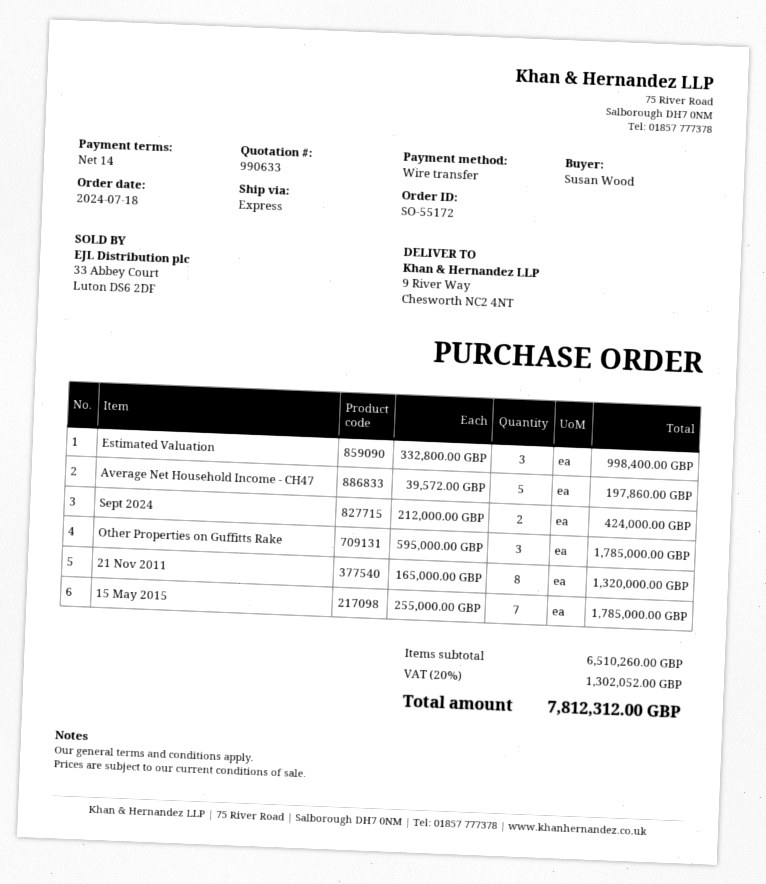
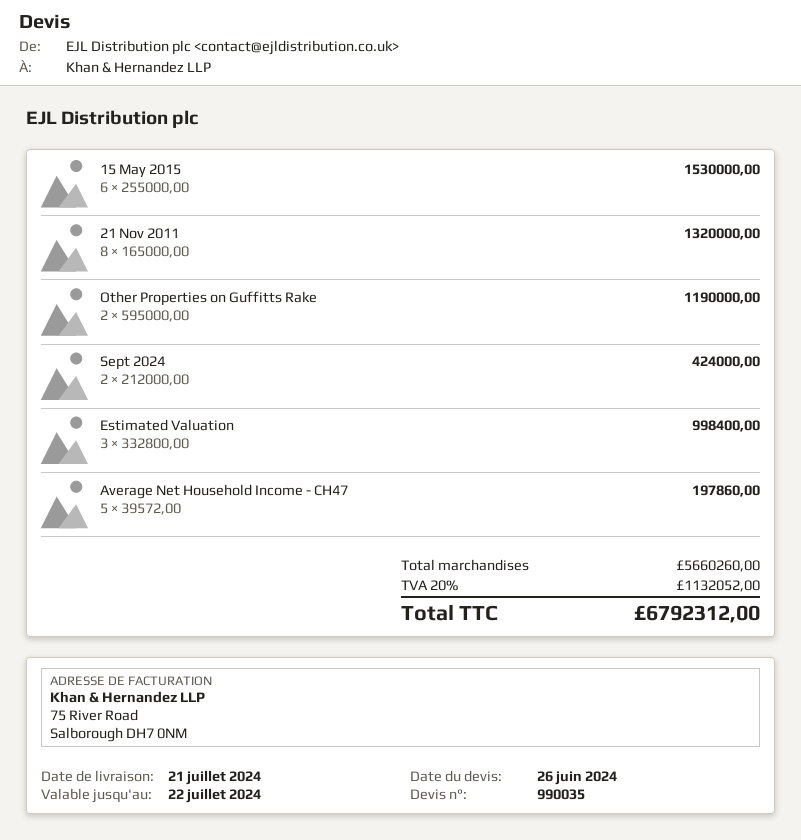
quote number: 990633 -> 990035
Other Properties on Guffitts Rake: 3 x 595000.00 = 1785000.00 -> 2 x 595000.00 = 1190000.00
15 May 2015: 7 x 255000.00 = 1785000.00 -> 6 x 255000.00 = 1530000.00
subtotal: 6510260.00 -> 5660260.00
tax: 20% = 1302052.00 -> 20% = 1132052.00
total: 7812312.00 -> 6792312.00

